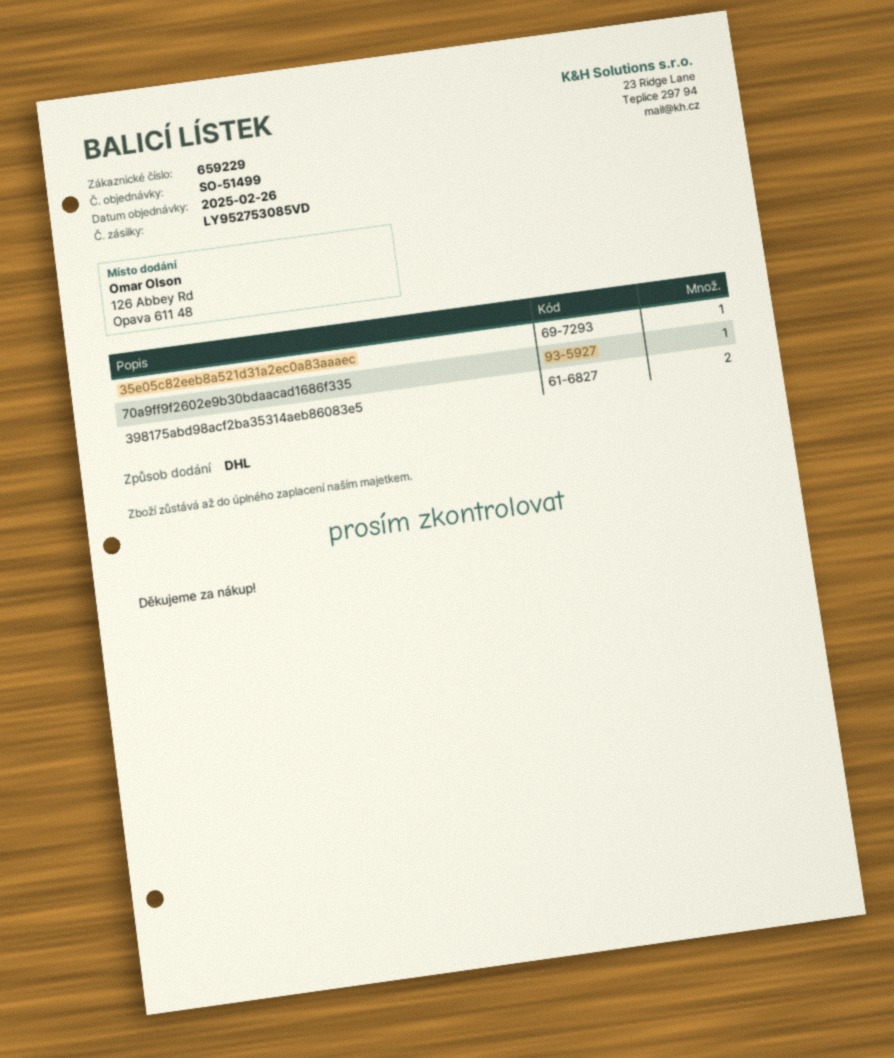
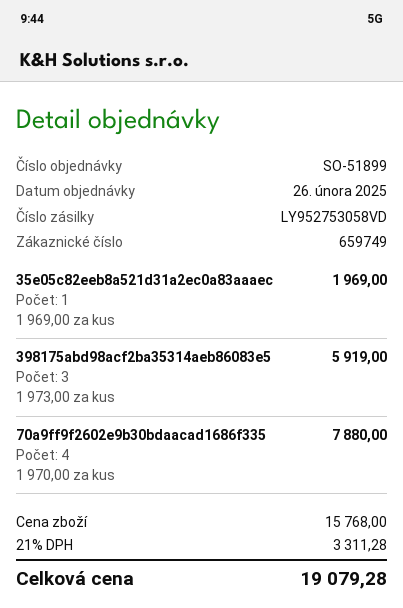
order number: SO-51499 -> SO-51899
customer number: 659229 -> 659749
tracking number: LY952753085VD -> LY952753058VD
70a9ff9f2602e9b30bdaacad1686f335: 1 -> 4
398175abd98acf2ba35314aeb86083e5: 2 -> 3

